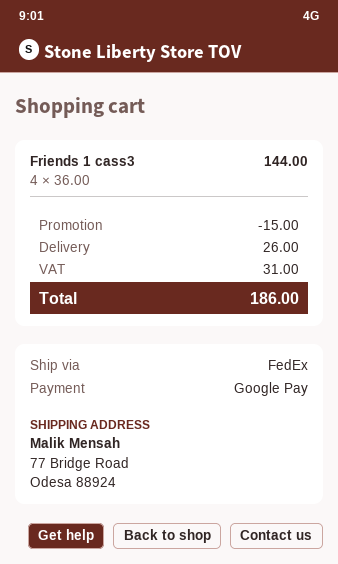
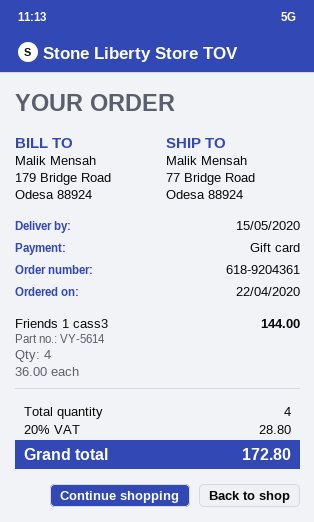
payment method: Google Pay -> gift card
discount: 15.00 -> none
shipping: 26.00 -> none
tax: 31.00 -> 28.80
total: 186.00 -> 172.80

